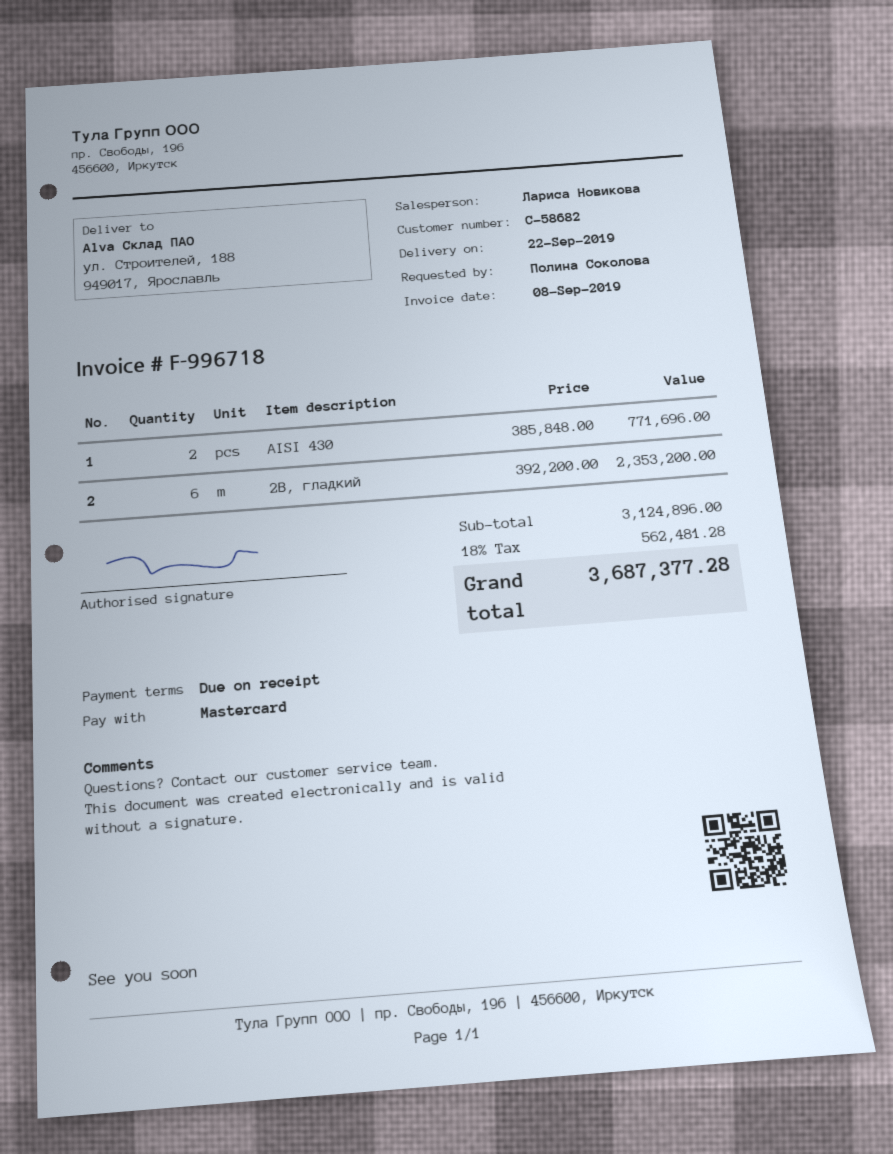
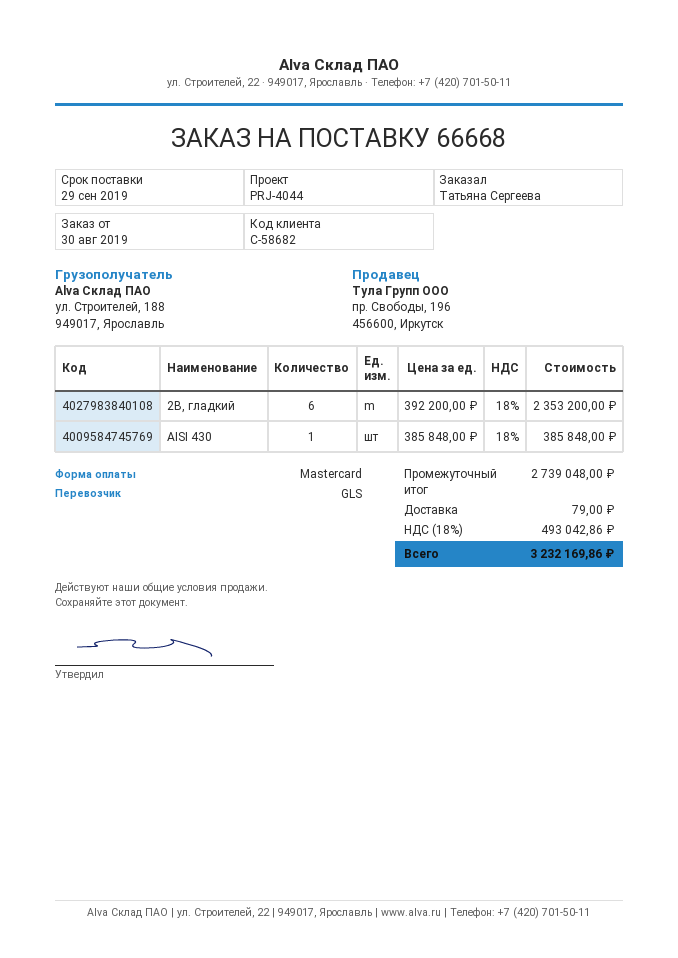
delivery date: 2019-09-22 -> 2019-09-29
ordered by: Полина Соколова -> Татьяна Сергеева
AISI 430: 2 x 385848.00 = 771696.00 -> 1 x 385848.00 = 385848.00
subtotal: 3124896.00 -> 2739048.00
shipping: none -> 79.00
tax: 18% = 562481.28 -> 18% = 493042.86
total: 3687377.28 -> 3232169.86

